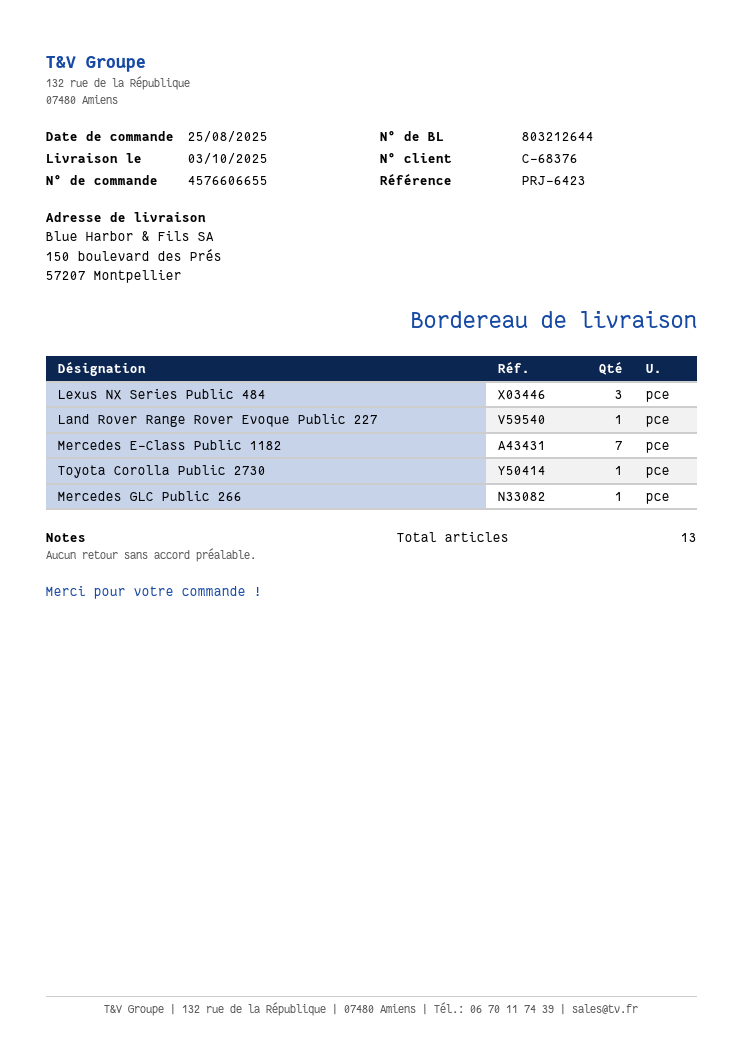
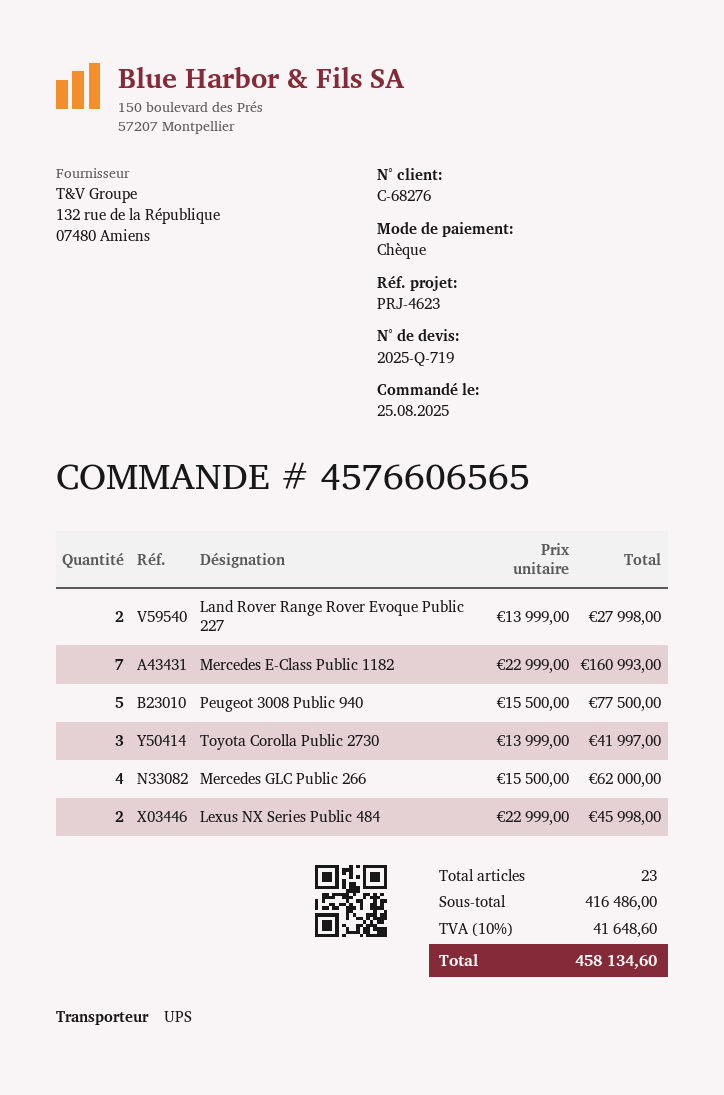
order number: 4576606655 -> 4576606565
customer number: C-68376 -> C-68276
reference: PRJ-6423 -> PRJ-4623
Lexus NX Series Public 484: 3 -> 2
Land Rover Range Rover Evoque Public 227: 1 -> 2
Toyota Corolla Public 2730: 1 -> 3
Mercedes GLC Public 266: 1 -> 4
Peugeot 3008 Public 940: none -> 5
total quantity: 13 -> 23

